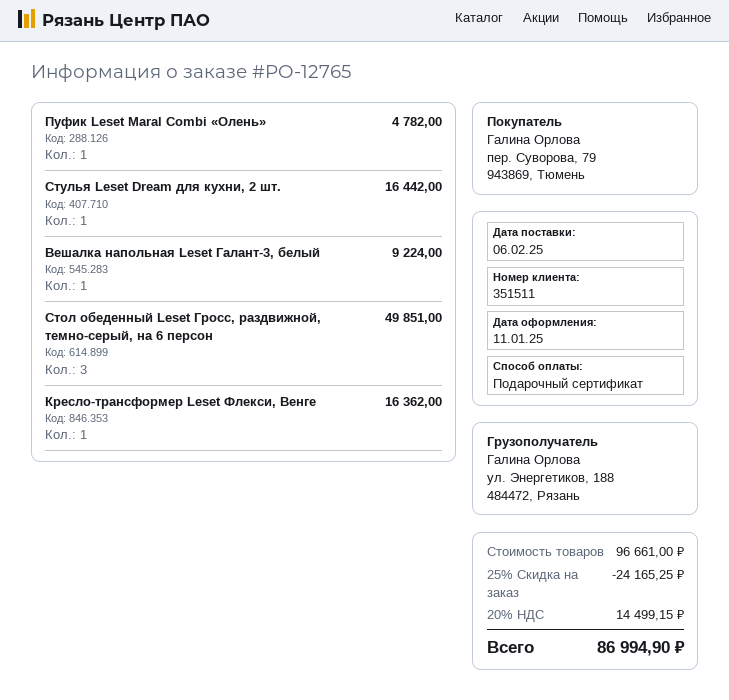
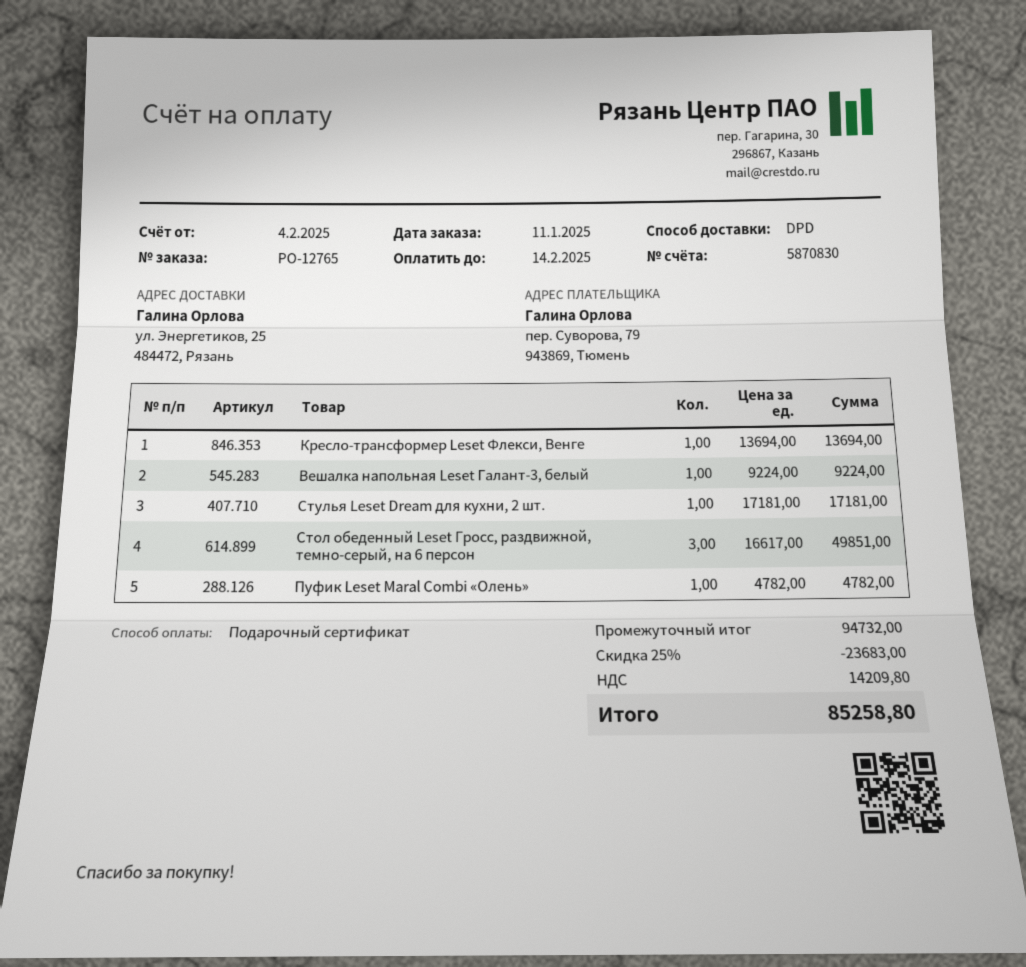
ship to: ул. Энергетиков, 188, 484472, Рязань -> ул. Энергетиков, 25, 484472, Рязань
Стулья Leset Dream для кухни, 2 шт.: 1 for 16442.00 -> 1 for 17181.00
Кресло-трансформер Leset Флекси, Венге: 1 for 16362.00 -> 1 for 13694.00
subtotal: 96661.00 -> 94732.00
discount: 25% = 24165.25 -> 25% = 23683.00
tax: 14499.15 -> 14209.80
total: 86994.90 -> 85258.80

